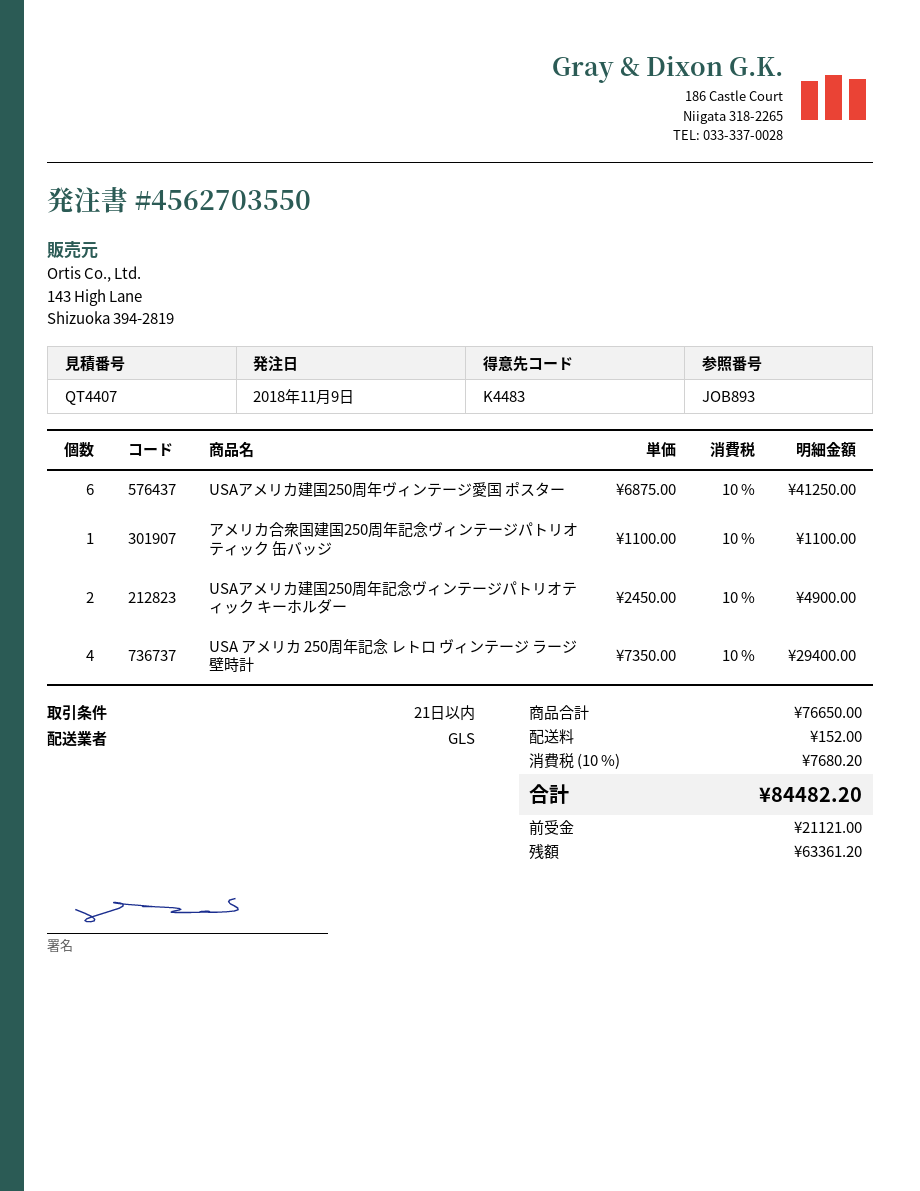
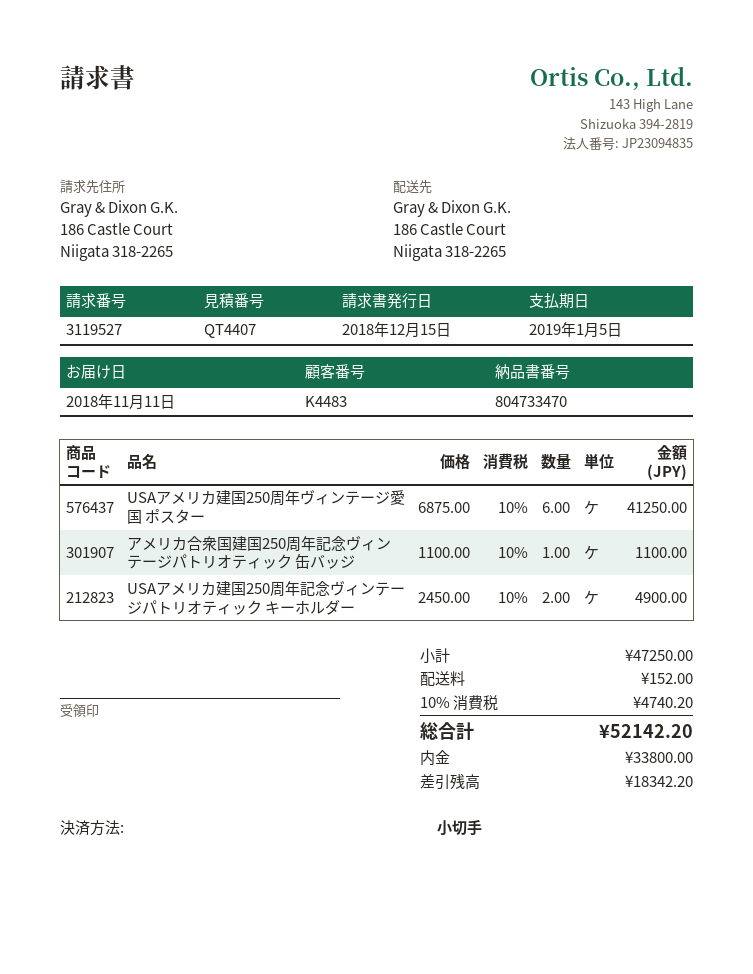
USA アメリカ 250周年記念 レトロ ヴィンテージ ラージ壁時計: 4 x 7350.00 = 29400.00 -> none
subtotal: 76650.00 -> 47250.00
tax: 10% = 7680.20 -> 10% = 4740.20
total: 84482.20 -> 52142.20
deposit: 21121.00 -> 33800.00
balance: 63361.20 -> 18342.20

